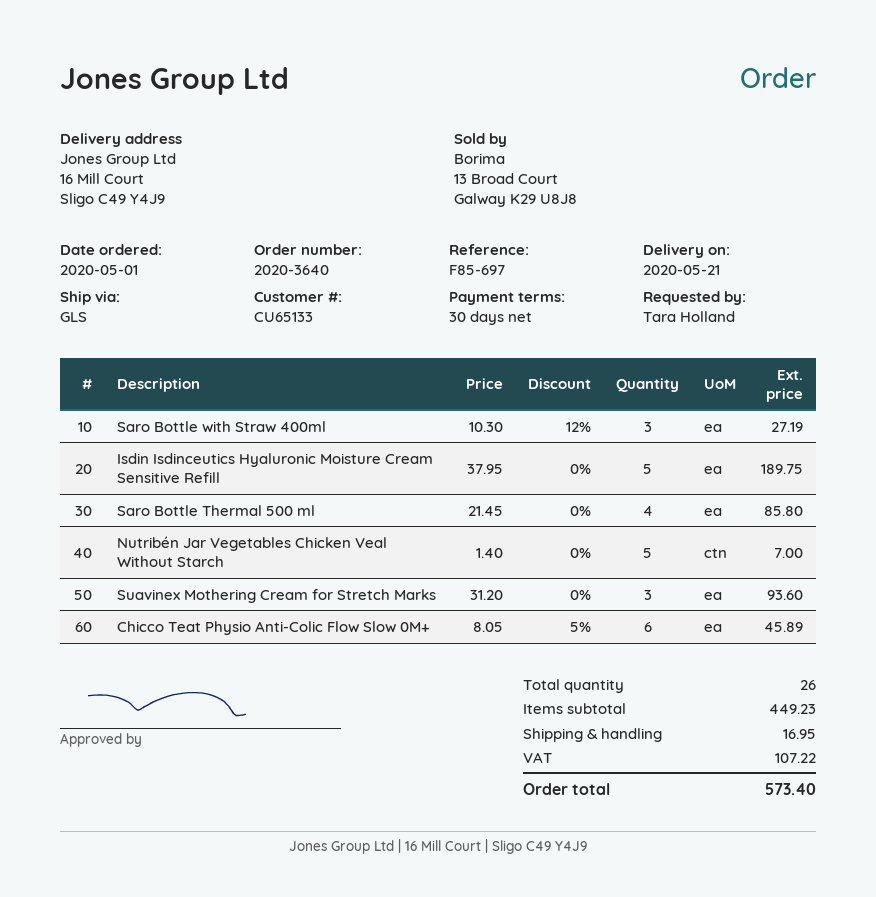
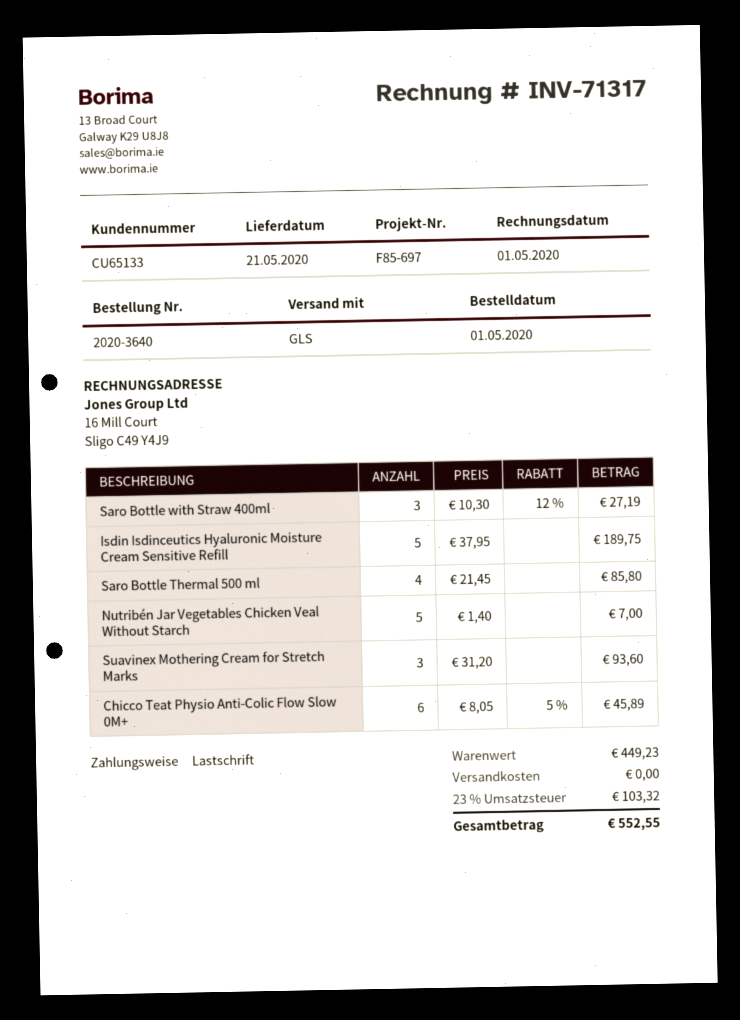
shipping: 16.95 -> 0.00
tax: 107.22 -> 103.32
total: 573.40 -> 552.55

